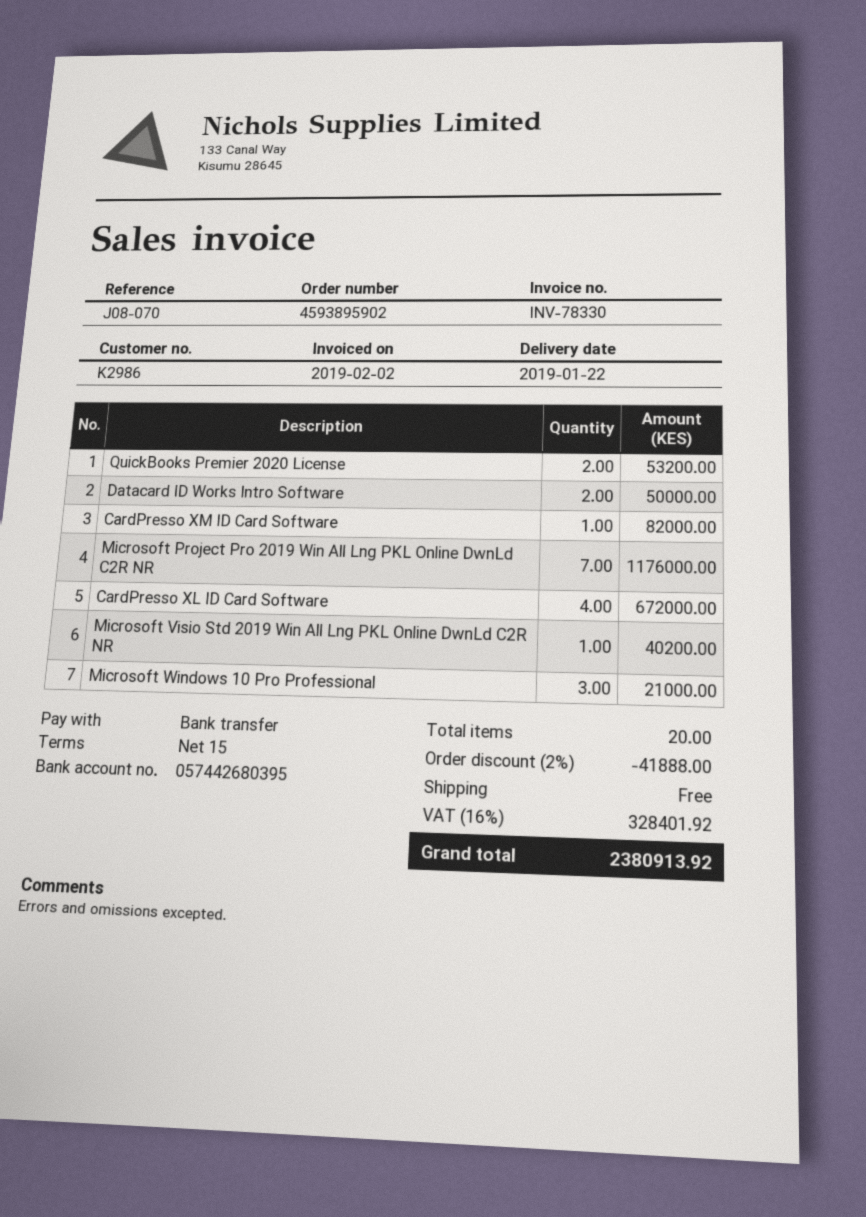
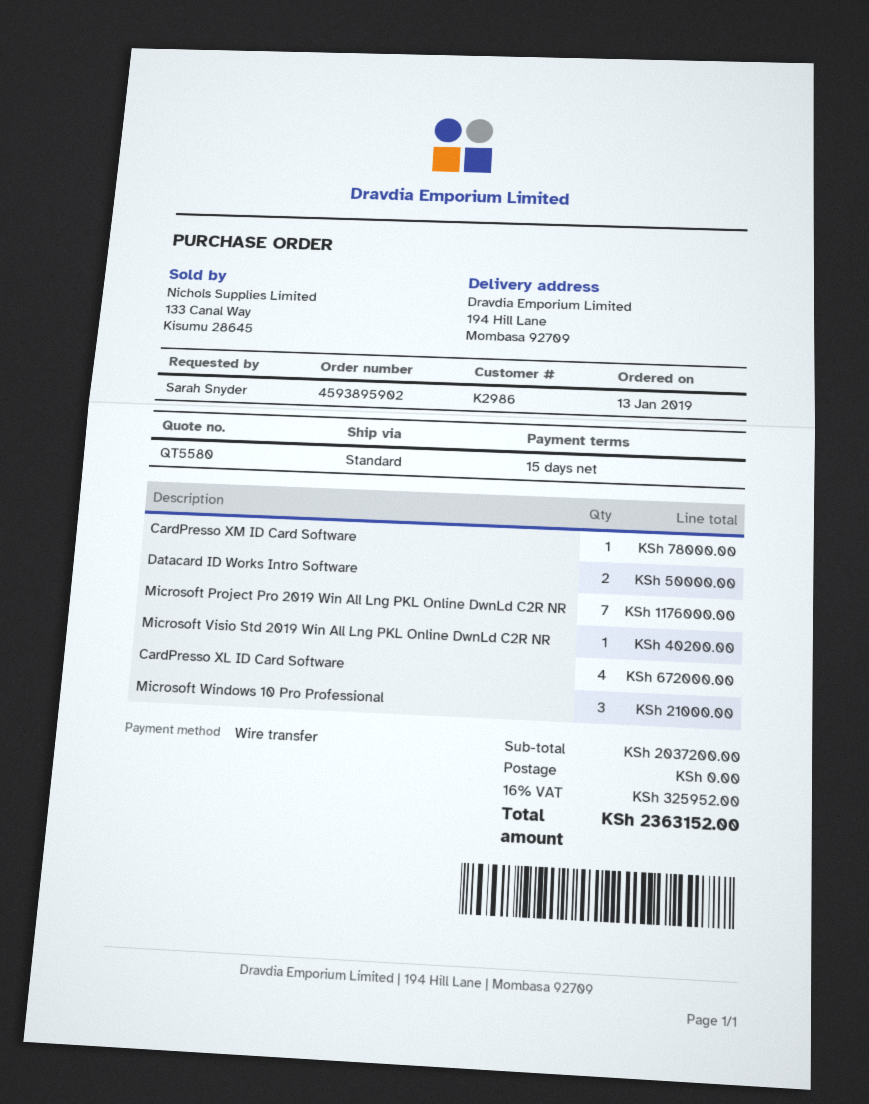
QuickBooks Premier 2020 License: 2 for 53200.00 -> none
CardPresso XM ID Card Software: 1 for 82000.00 -> 1 for 78000.00
discount: 2% = 41888.00 -> none
tax: 16% = 328401.92 -> 16% = 325952.00
total: 2380913.92 -> 2363152.00

